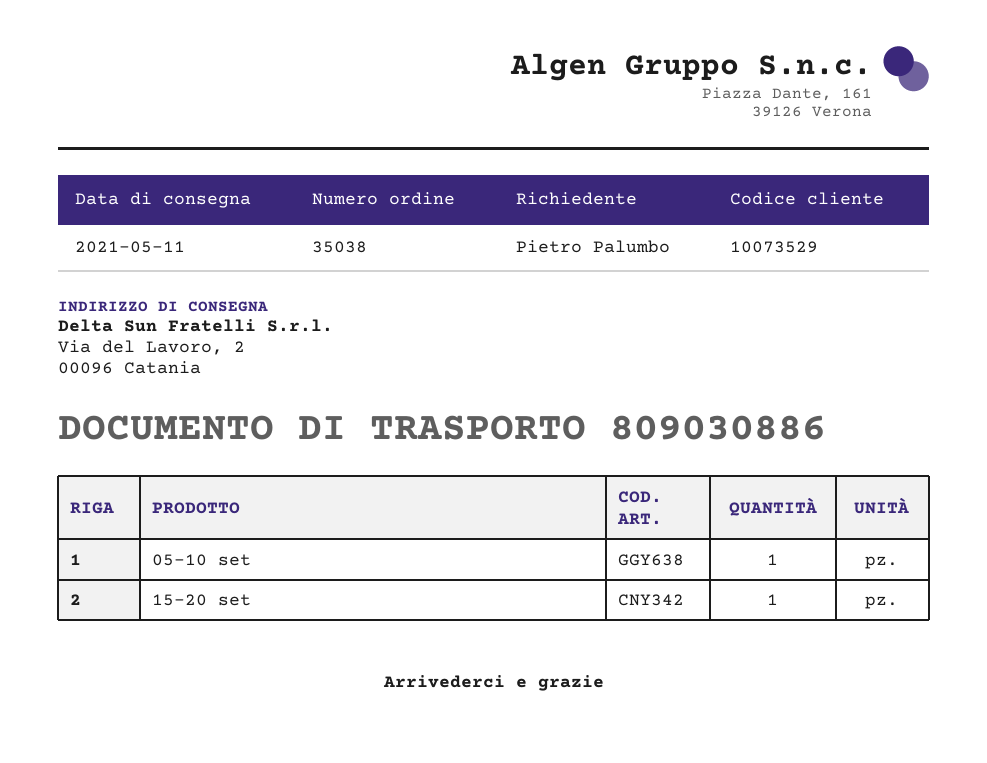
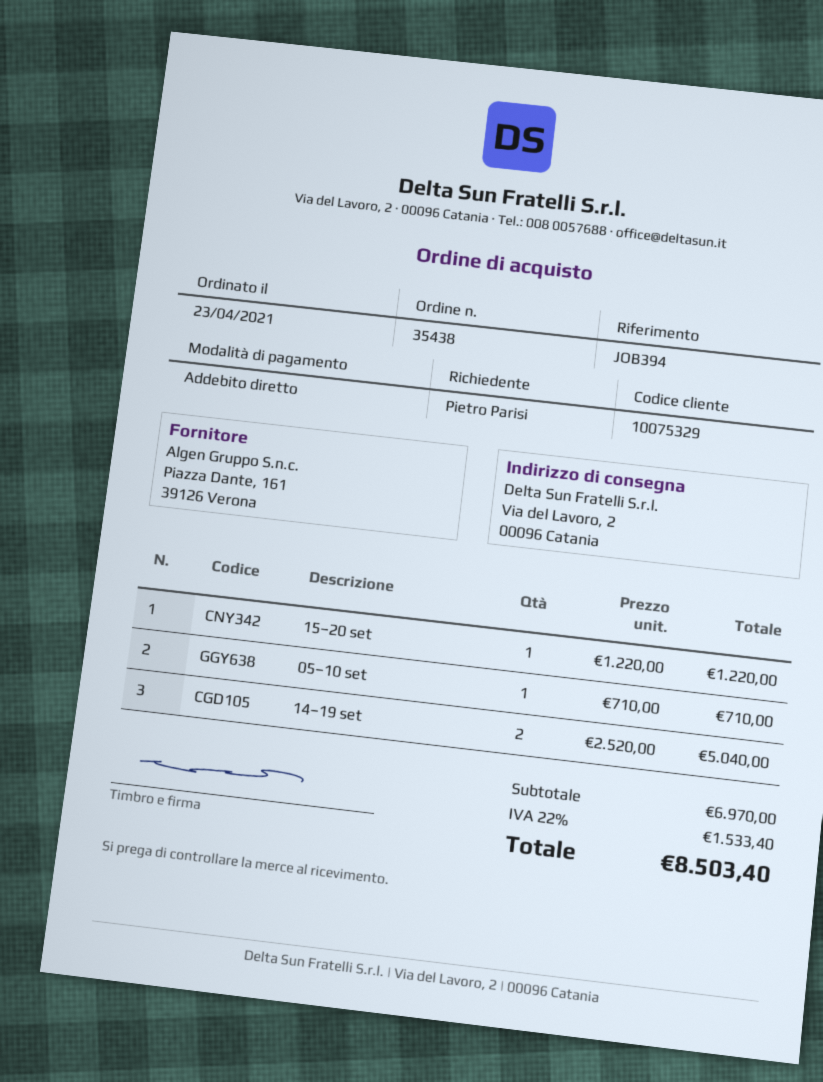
order number: 35038 -> 35438
customer number: 10073529 -> 10075329
ordered by: Pietro Palumbo -> Pietro Parisi
14–19 set: none -> 2

